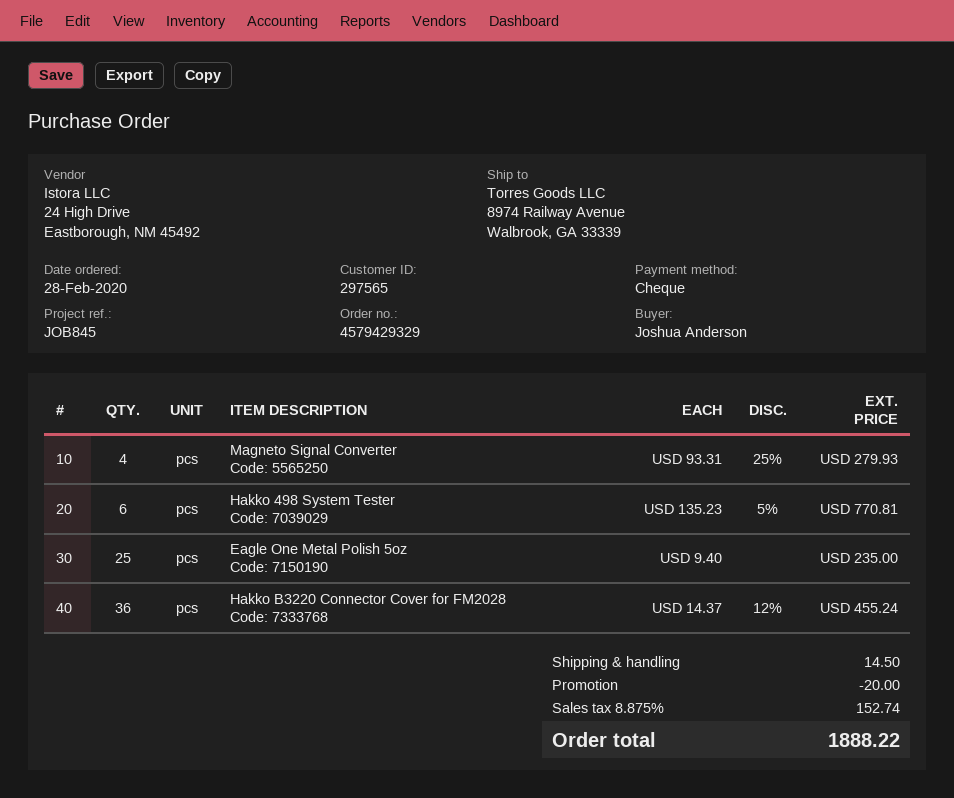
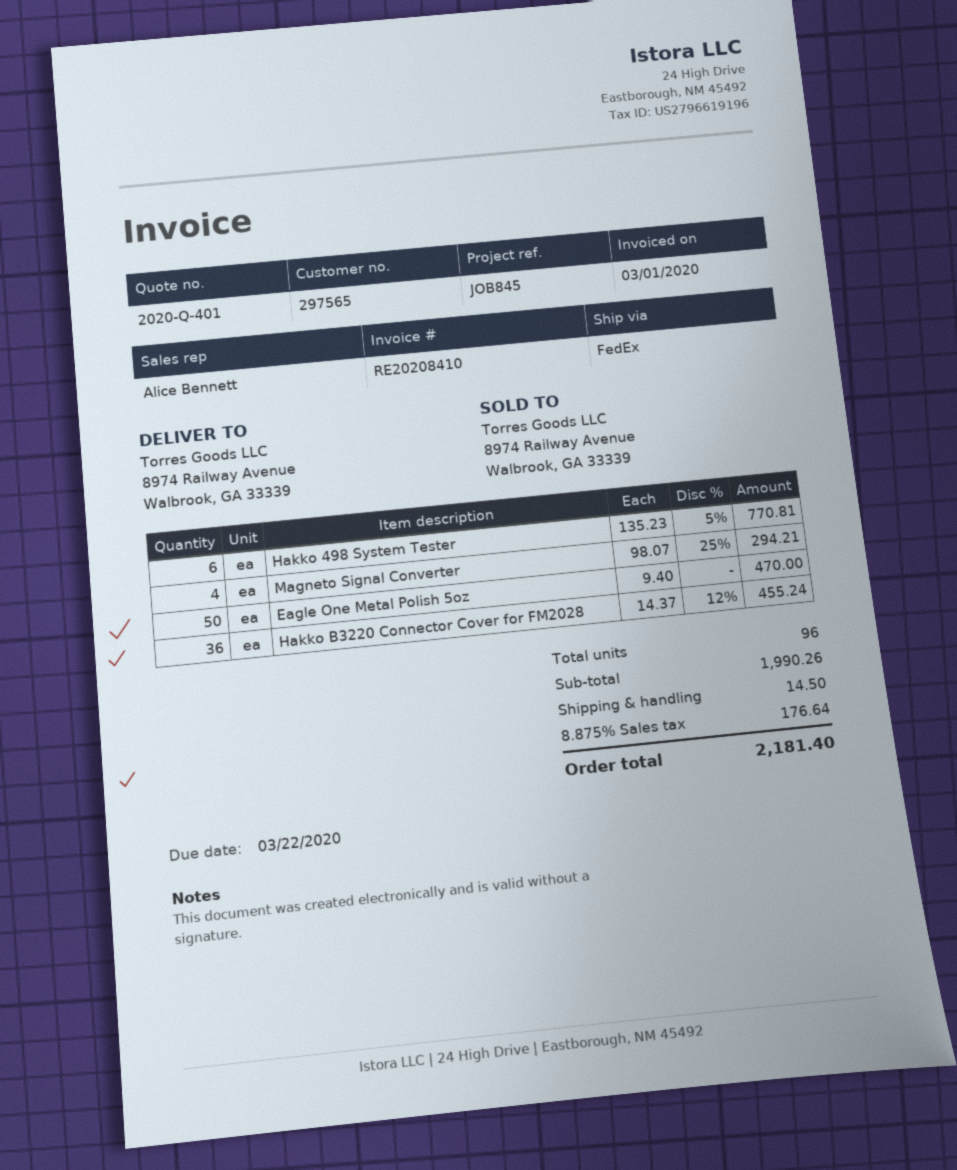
Magneto Signal Converter: 4 x 93.31 - 25% = 279.93 -> 4 x 98.07 - 25% = 294.21
Eagle One Metal Polish 5oz: 25 x 9.40 = 235.00 -> 50 x 9.40 = 470.00
discount: 20.00 -> none
tax: 8.875% = 152.74 -> 8.875% = 176.64
total: 1888.22 -> 2181.40

